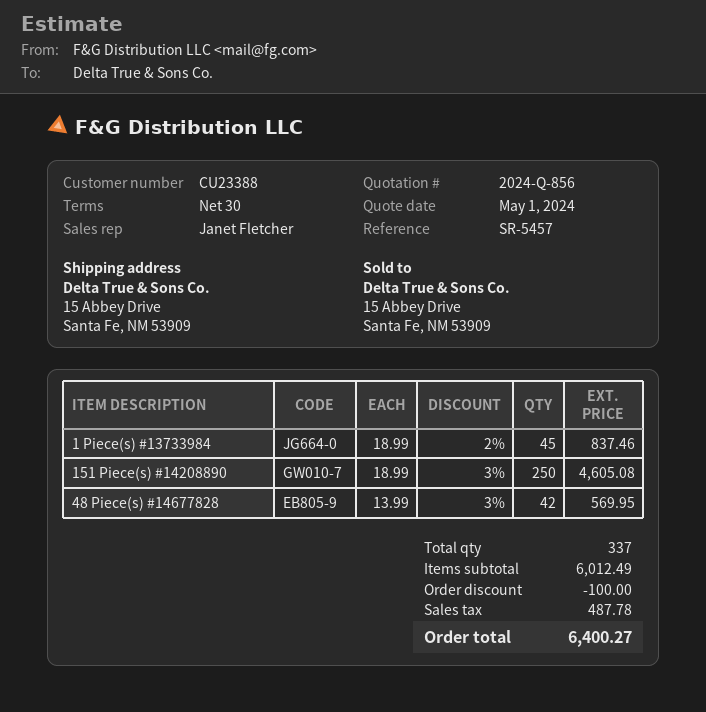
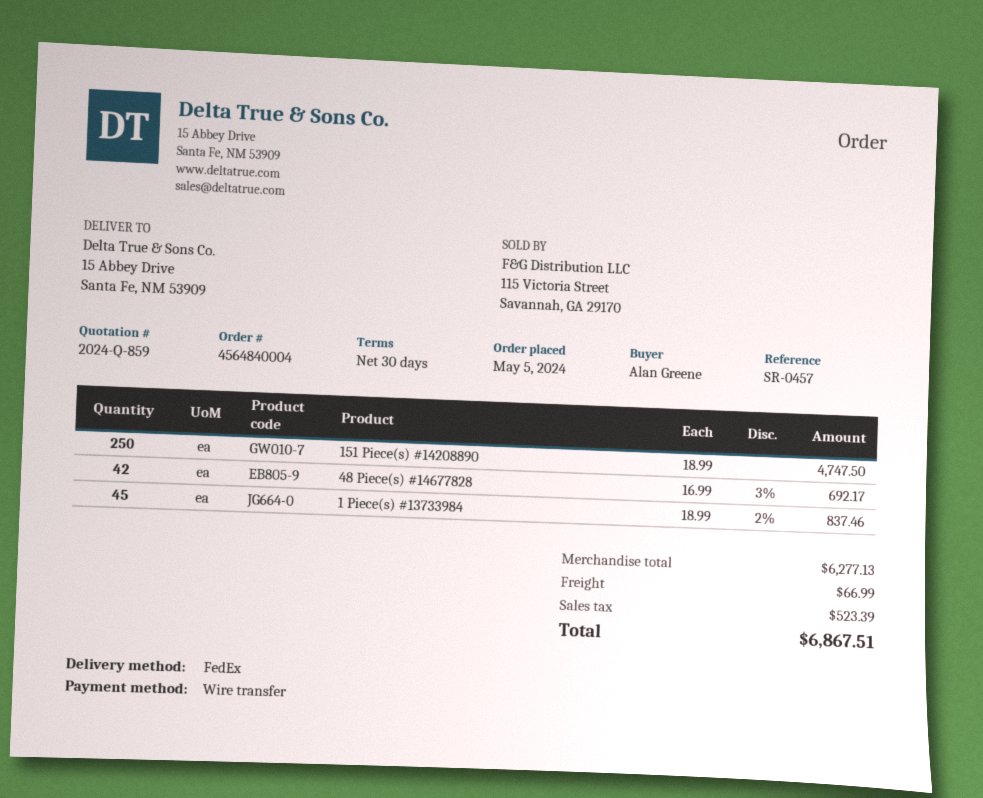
quote number: 2024-Q-856 -> 2024-Q-859
reference: SR-5457 -> SR-0457
151 Piece(s) #14208890: 250 x 18.99 - 3% = 4605.08 -> 250 x 18.99 = 4747.50
48 Piece(s) #14677828: 42 x 13.99 - 3% = 569.95 -> 42 x 16.99 - 3% = 692.17
subtotal: 6012.49 -> 6277.13
discount: 100.00 -> none
shipping: none -> 66.99
tax: 487.78 -> 523.39
total: 6400.27 -> 6867.51

